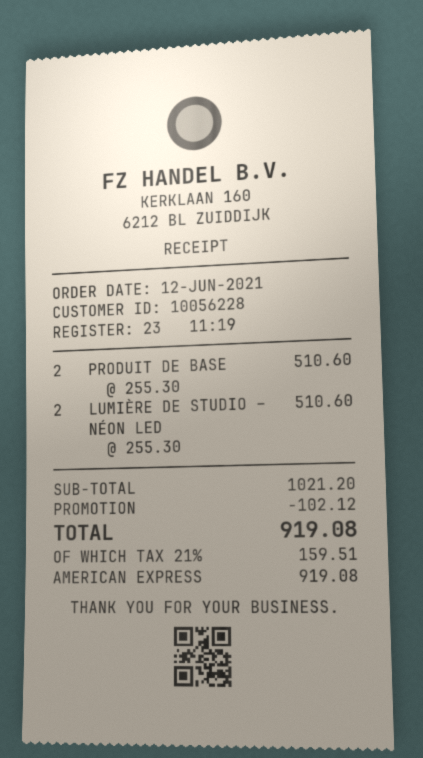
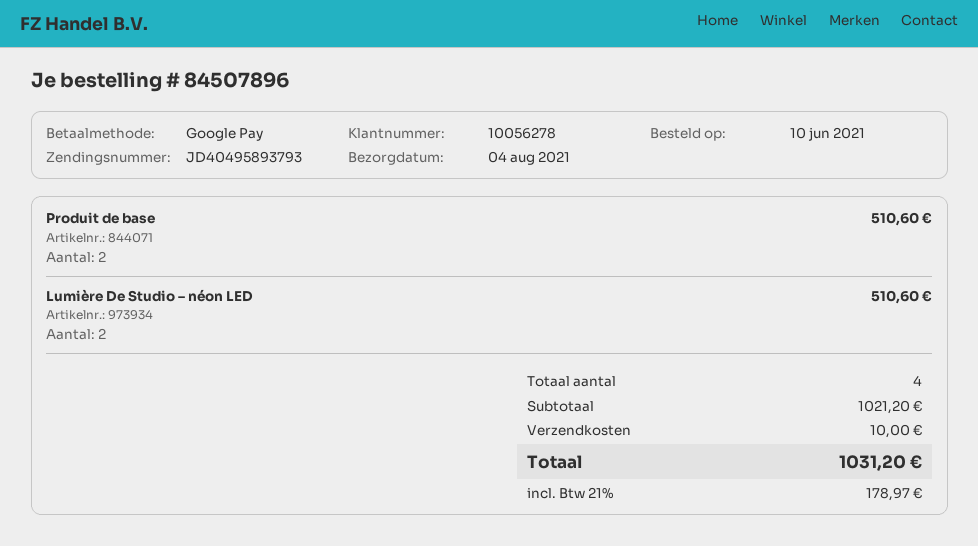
order date: 2021-06-12 -> 2021-06-10
customer number: 10056228 -> 10056278
payment method: American Express -> Google Pay
discount: 102.12 -> none
shipping: none -> 10.00
tax: 21% = 159.51 -> 21% = 178.97
total: 919.08 -> 1031.20

